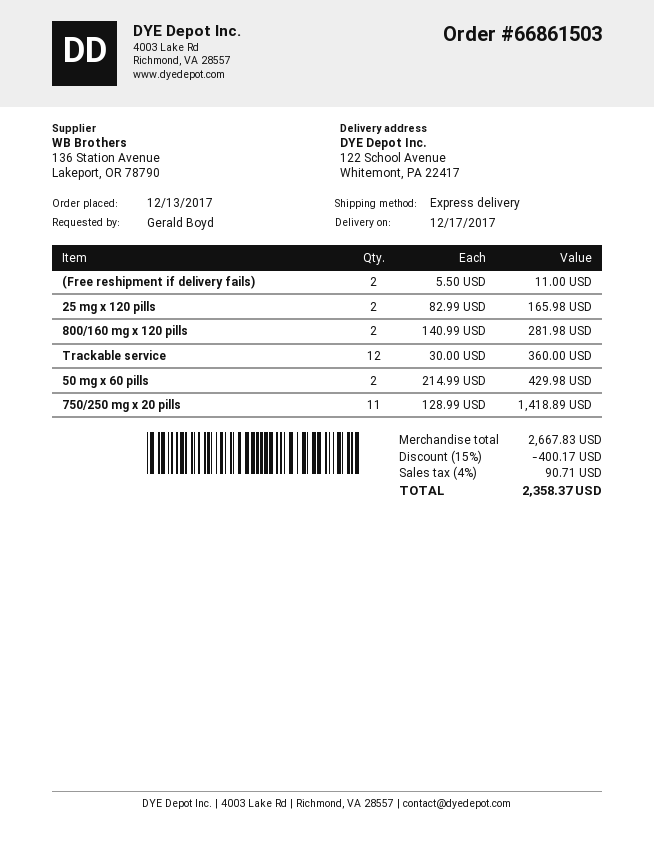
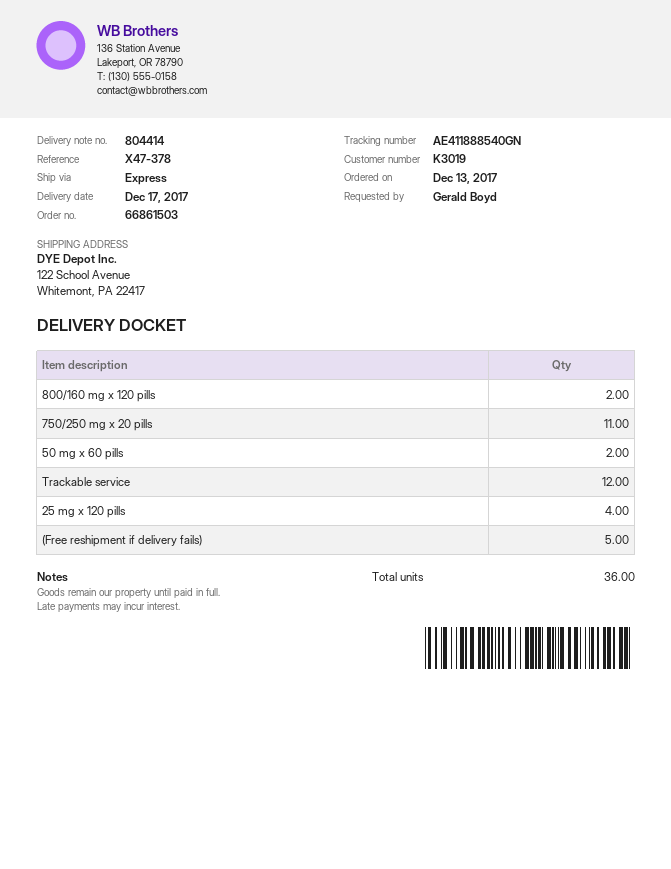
(Free reshipment if delivery fails): 2 -> 5
25 mg x 120 pills: 2 -> 4

